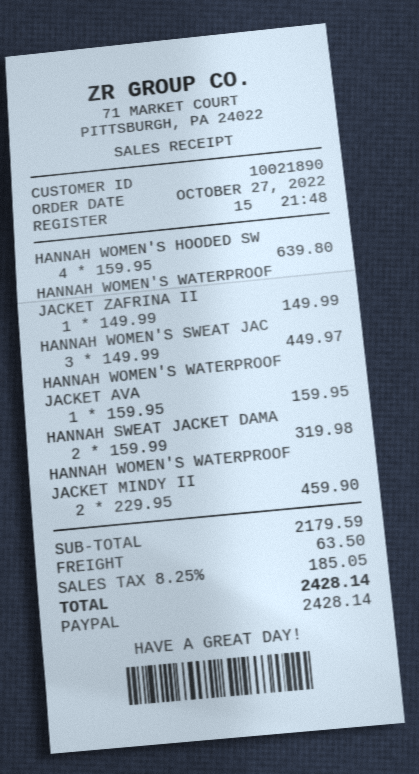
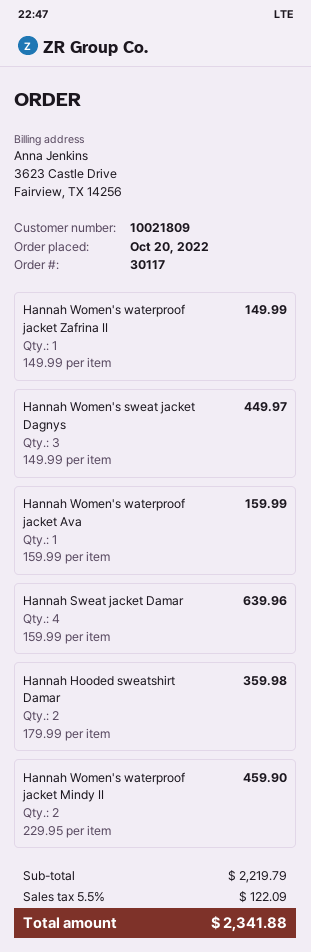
order date: 2022-10-27 -> 2022-10-20
customer number: 10021890 -> 10021809
HANNAH WOMEN'S HOODED SW: 4 x 159.95 = 639.80 -> none
HANNAH WOMEN'S WATERPROOF JACKET AVA: 1 x 159.95 = 159.95 -> 1 x 159.99 = 159.99
HANNAH SWEAT JACKET DAMA: 2 x 159.99 = 319.98 -> 4 x 159.99 = 639.96
Hannah Hooded sweatshirt Damar: none -> 2 x 179.99 = 359.98
subtotal: 2179.59 -> 2219.79
shipping: 63.50 -> none
tax: 8.25% = 185.05 -> 5.5% = 122.09
total: 2428.14 -> 2341.88

